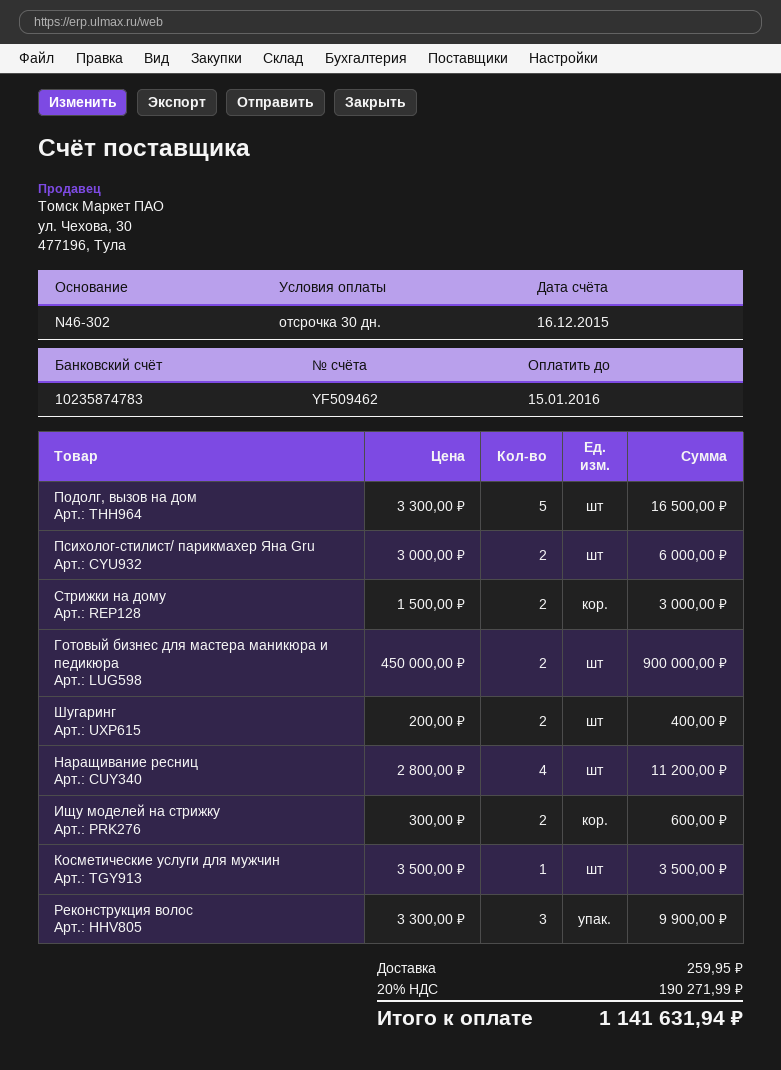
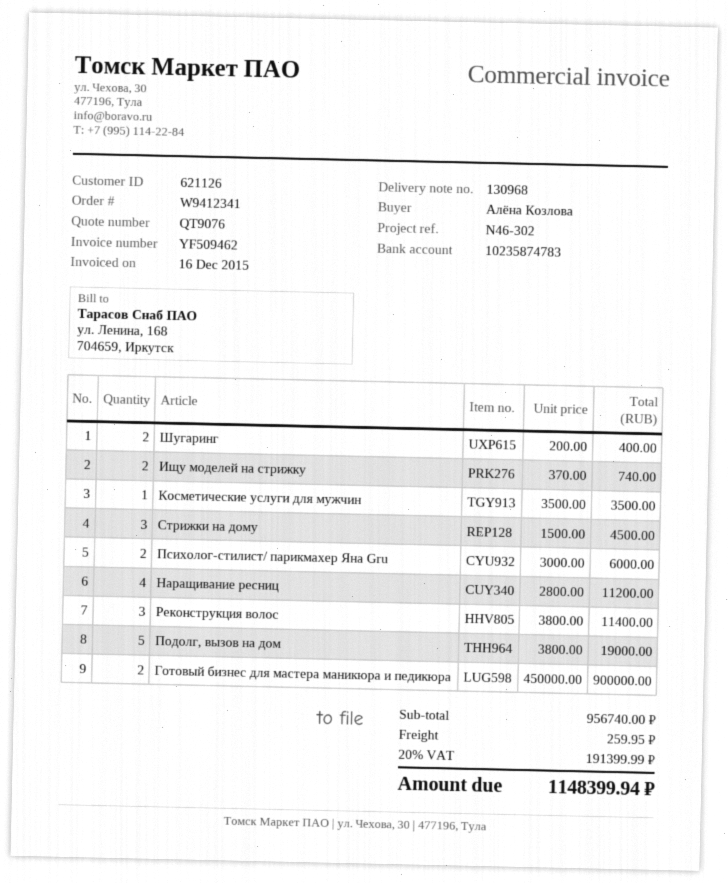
Подолг, вызов на дом: 5 x 3300.00 = 16500.00 -> 5 x 3800.00 = 19000.00
Стрижки на дому: 2 x 1500.00 = 3000.00 -> 3 x 1500.00 = 4500.00
Ищу моделей на стрижку: 2 x 300.00 = 600.00 -> 2 x 370.00 = 740.00
Реконструкция волос: 3 x 3300.00 = 9900.00 -> 3 x 3800.00 = 11400.00
tax: 20% = 190271.99 -> 20% = 191399.99
total: 1141631.94 -> 1148399.94

